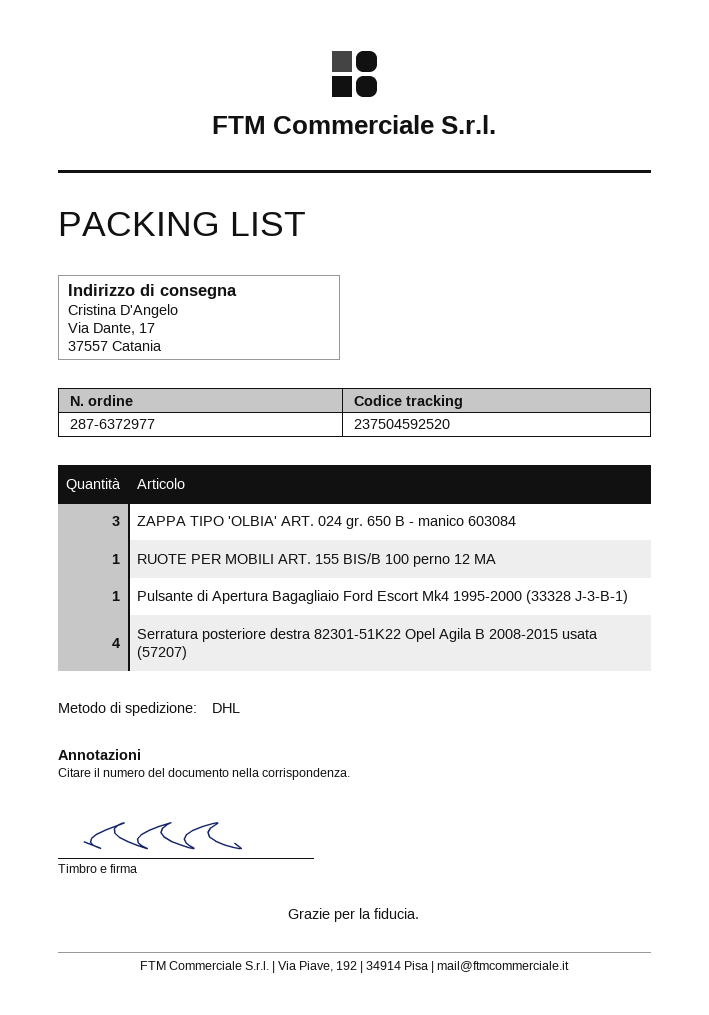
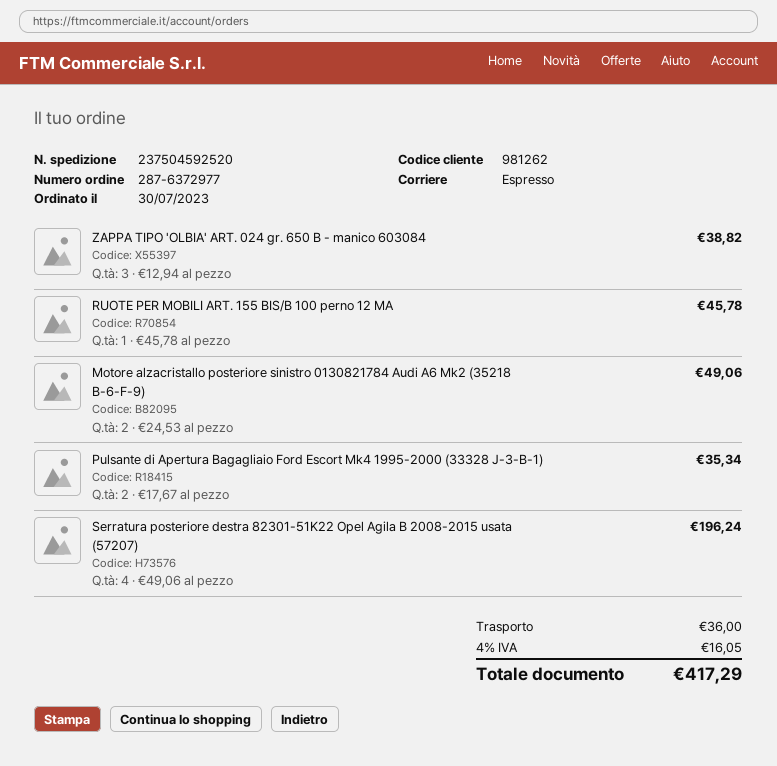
shipping method: DHL -> express
Pulsante di Apertura Bagagliaio Ford Escort Mk4 1995-2000 (33328 J-3-B-1): 1 -> 2
Motore alzacristallo posteriore sinistro 0130821784 Audi A6 Mk2 (35218 B-6-F-9): none -> 2

